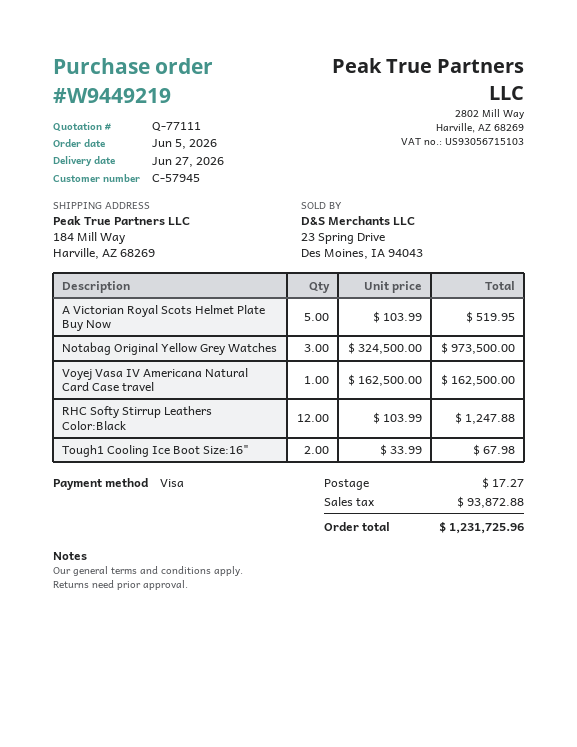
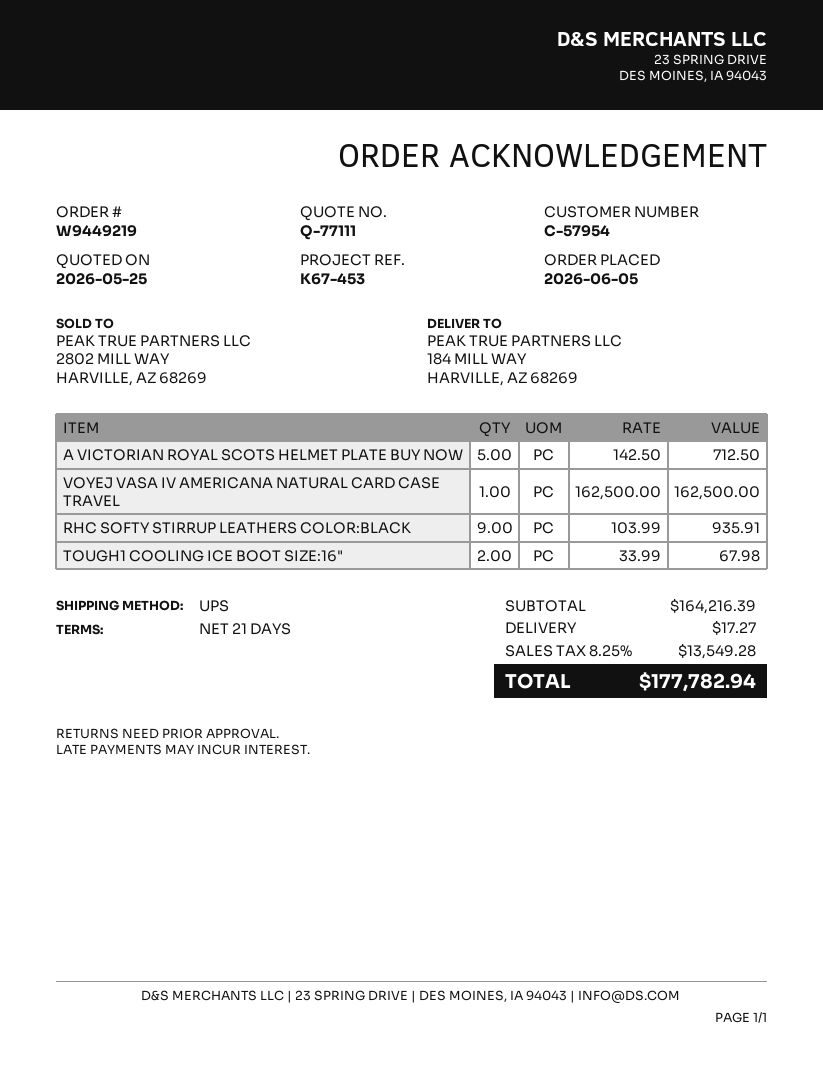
customer number: C-57945 -> C-57954
A Victorian Royal Scots Helmet Plate Buy Now: 5 x 103.99 = 519.95 -> 5 x 142.50 = 712.50
Notabag Original Yellow Grey Watches: 3 x 324500.00 = 973500.00 -> none
RHC Softy Stirrup Leathers Color:Black: 12 x 103.99 = 1247.88 -> 9 x 103.99 = 935.91
tax: 93872.88 -> 13549.28
total: 1231725.96 -> 177782.94

